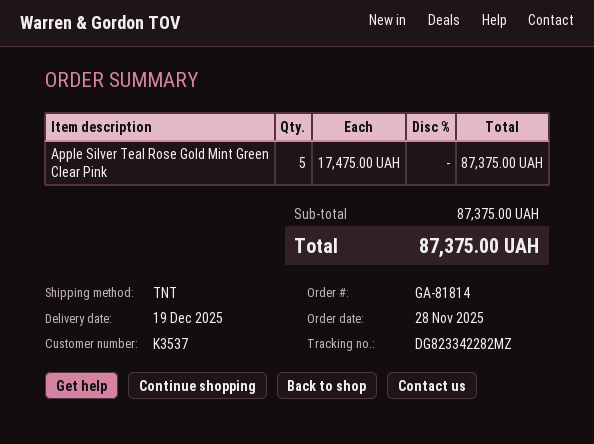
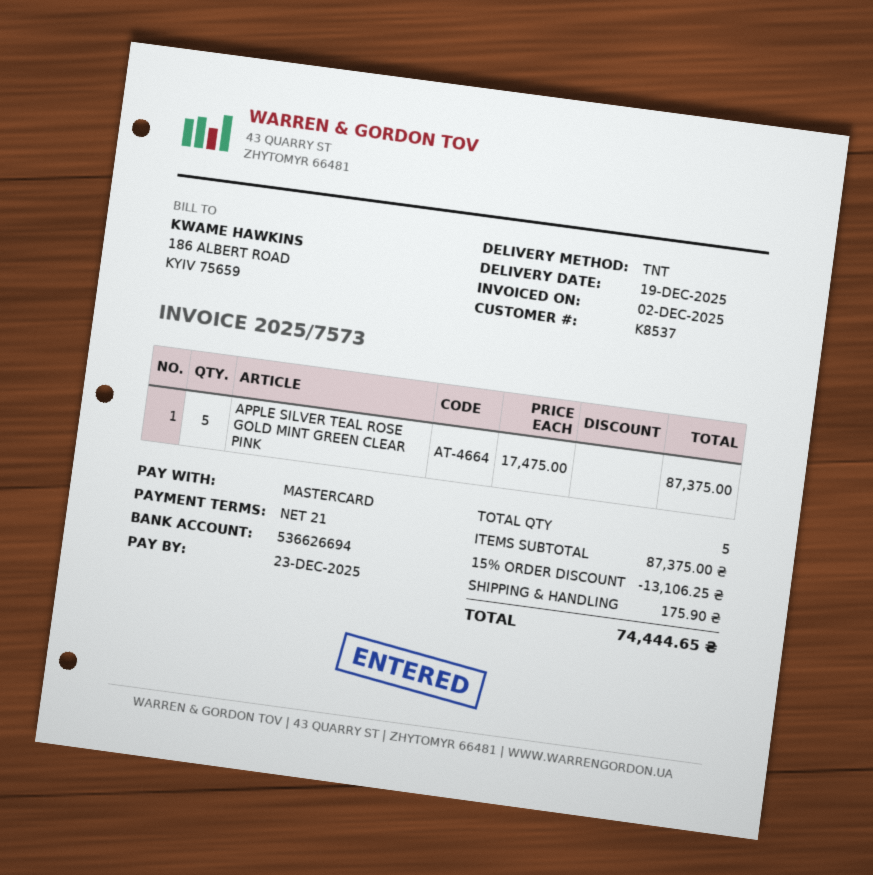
customer number: K3537 -> K8537
discount: none -> 15% = 13106.25
shipping: none -> 175.90
total: 87375.00 -> 74444.65

